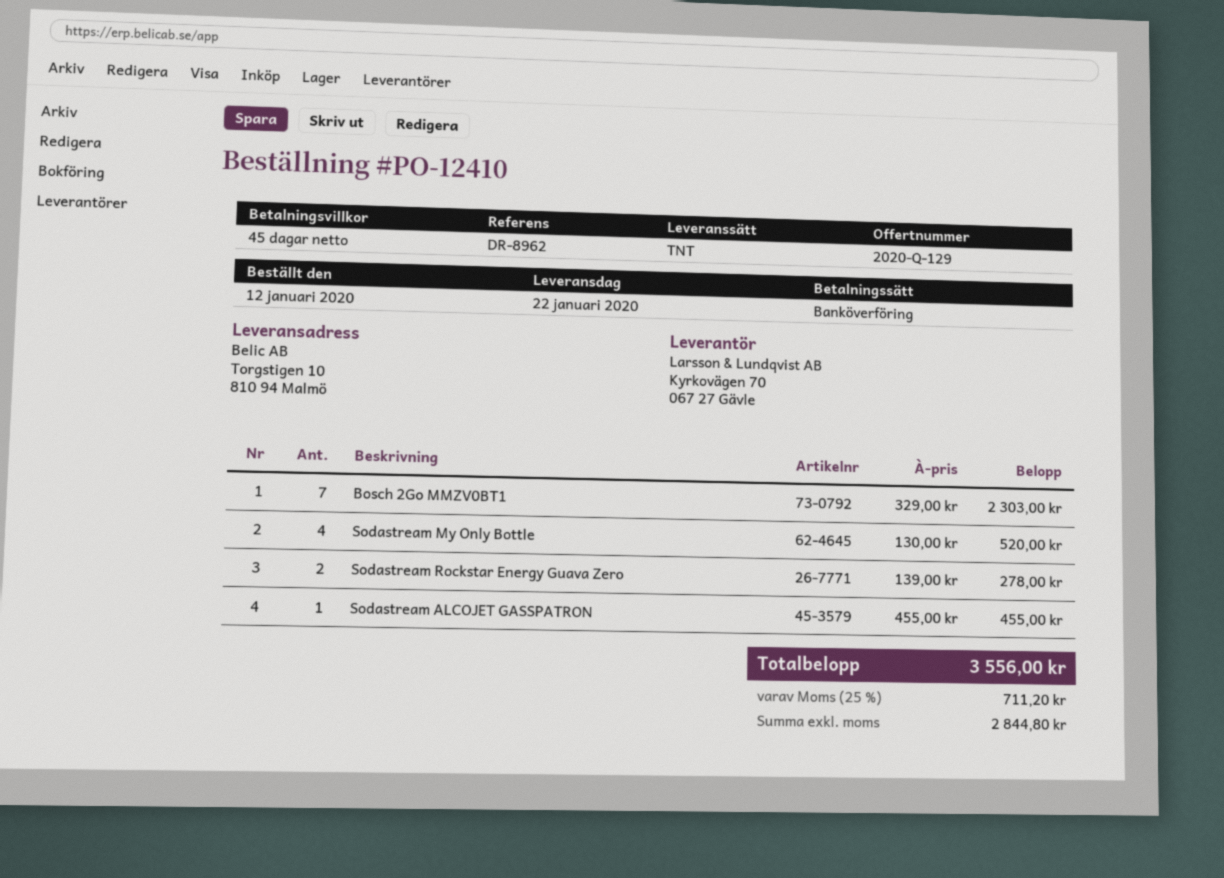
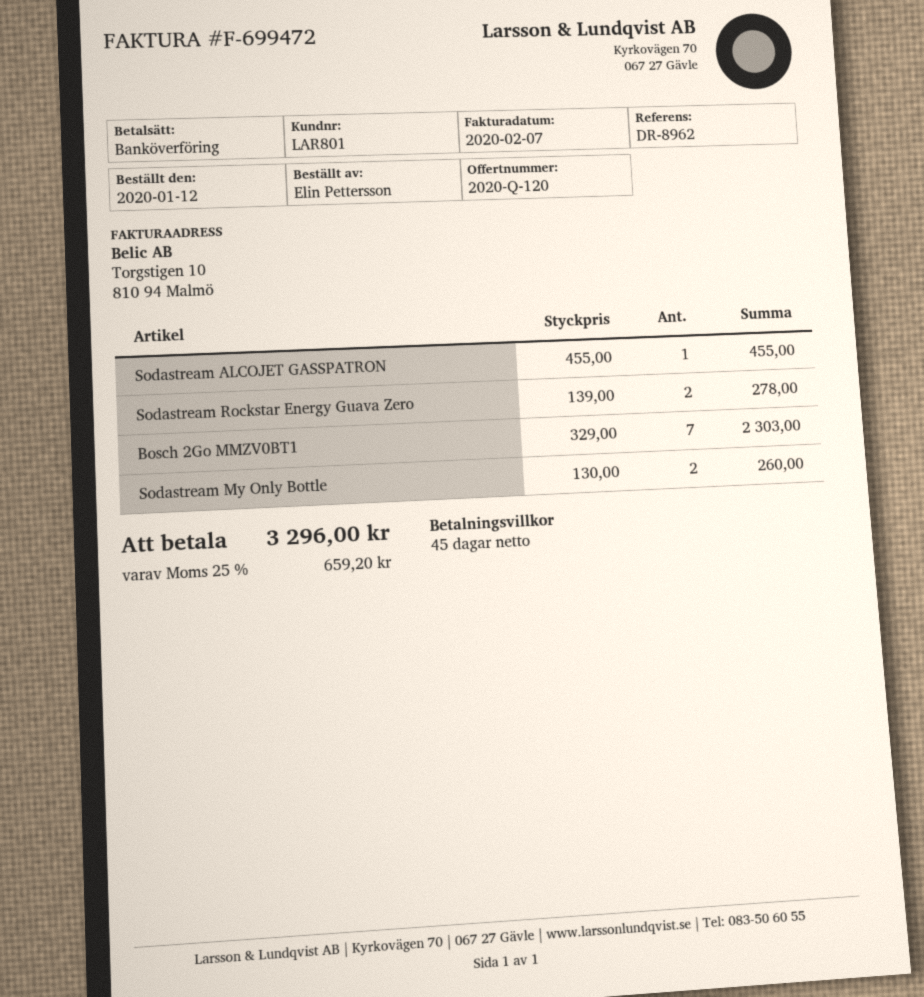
quote number: 2020-Q-129 -> 2020-Q-120
Sodastream My Only Bottle: 4 x 130.00 = 520.00 -> 2 x 130.00 = 260.00
tax: 25% = 711.20 -> 25% = 659.20
total: 3556.00 -> 3296.00

